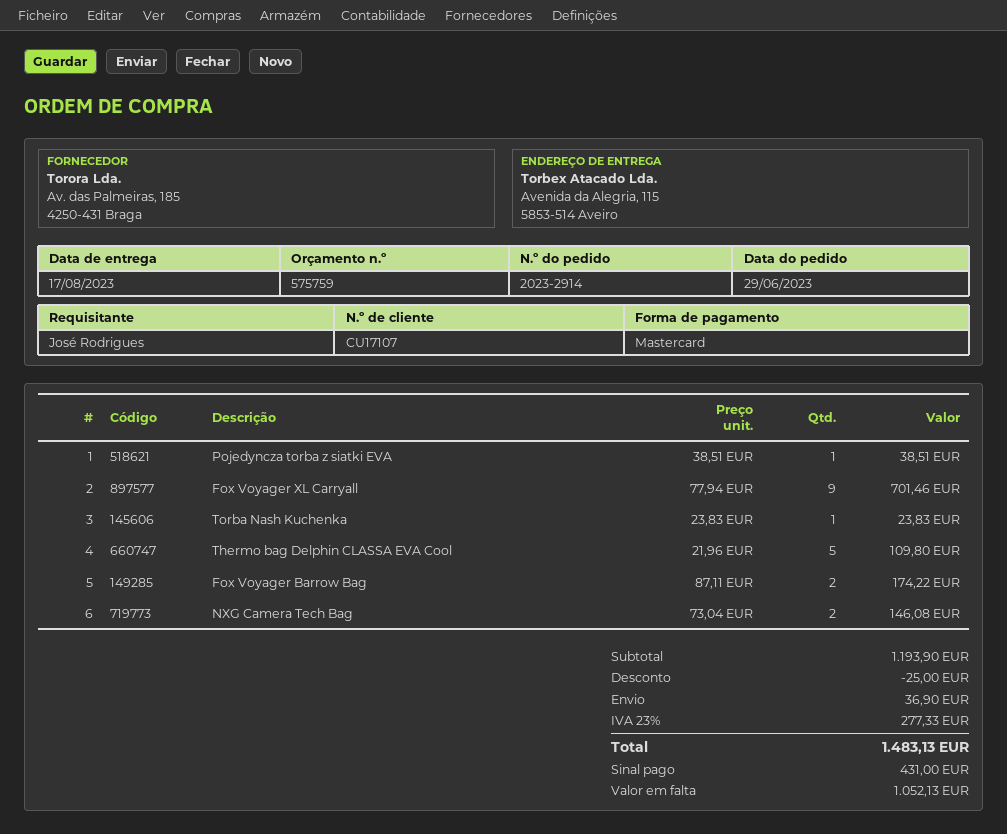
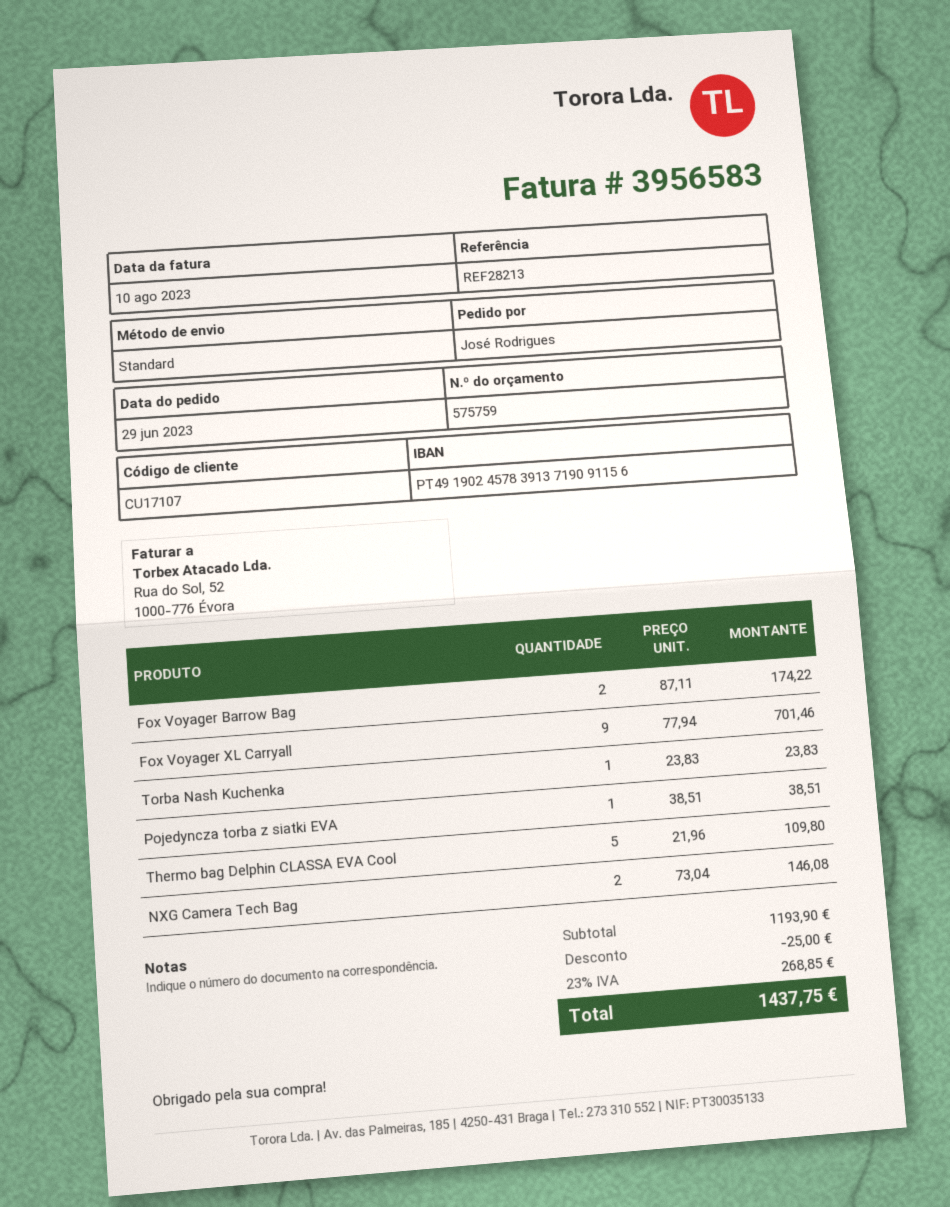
shipping: 36.90 -> none
tax: 23% = 277.33 -> 23% = 268.85
total: 1483.13 -> 1437.75

